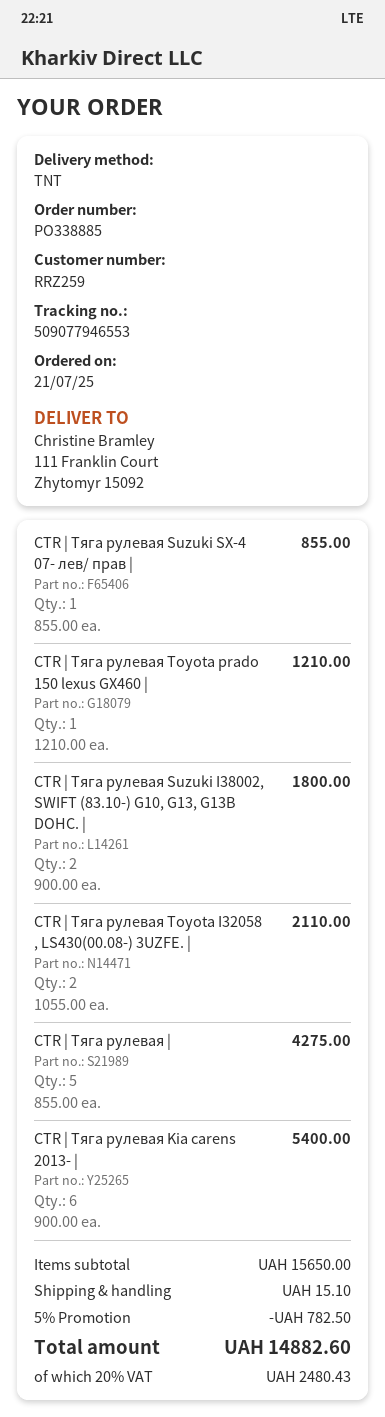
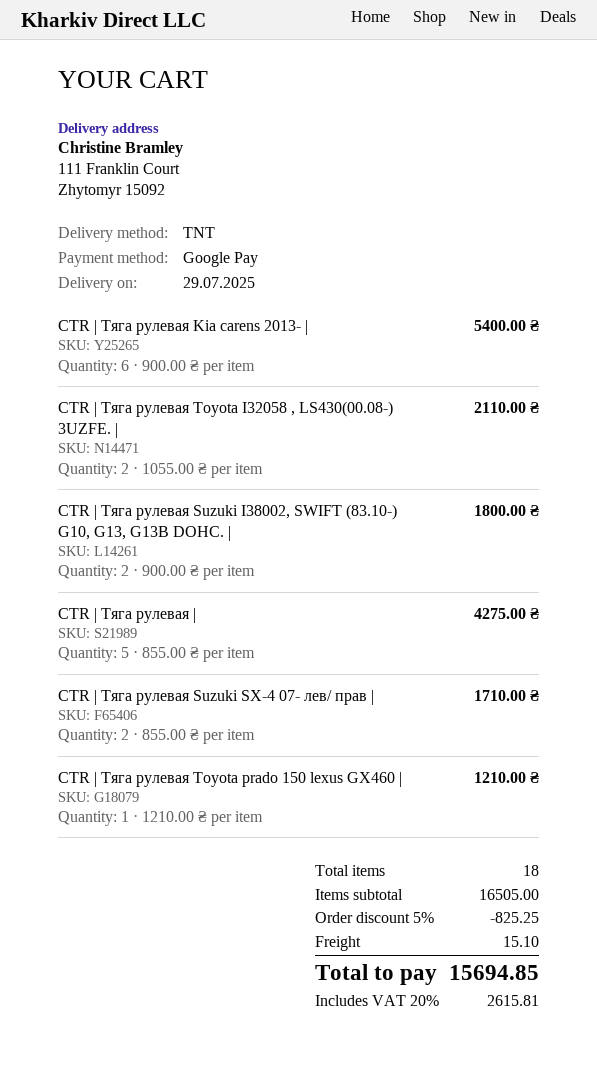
CTR | Тяга рулевая Suzuki SX-4 07- лев/ прав |: 1 x 855.00 = 855.00 -> 2 x 855.00 = 1710.00
subtotal: 15650.00 -> 16505.00
discount: 5% = 782.50 -> 5% = 825.25
tax: 20% = 2480.43 -> 20% = 2615.81
total: 14882.60 -> 15694.85

